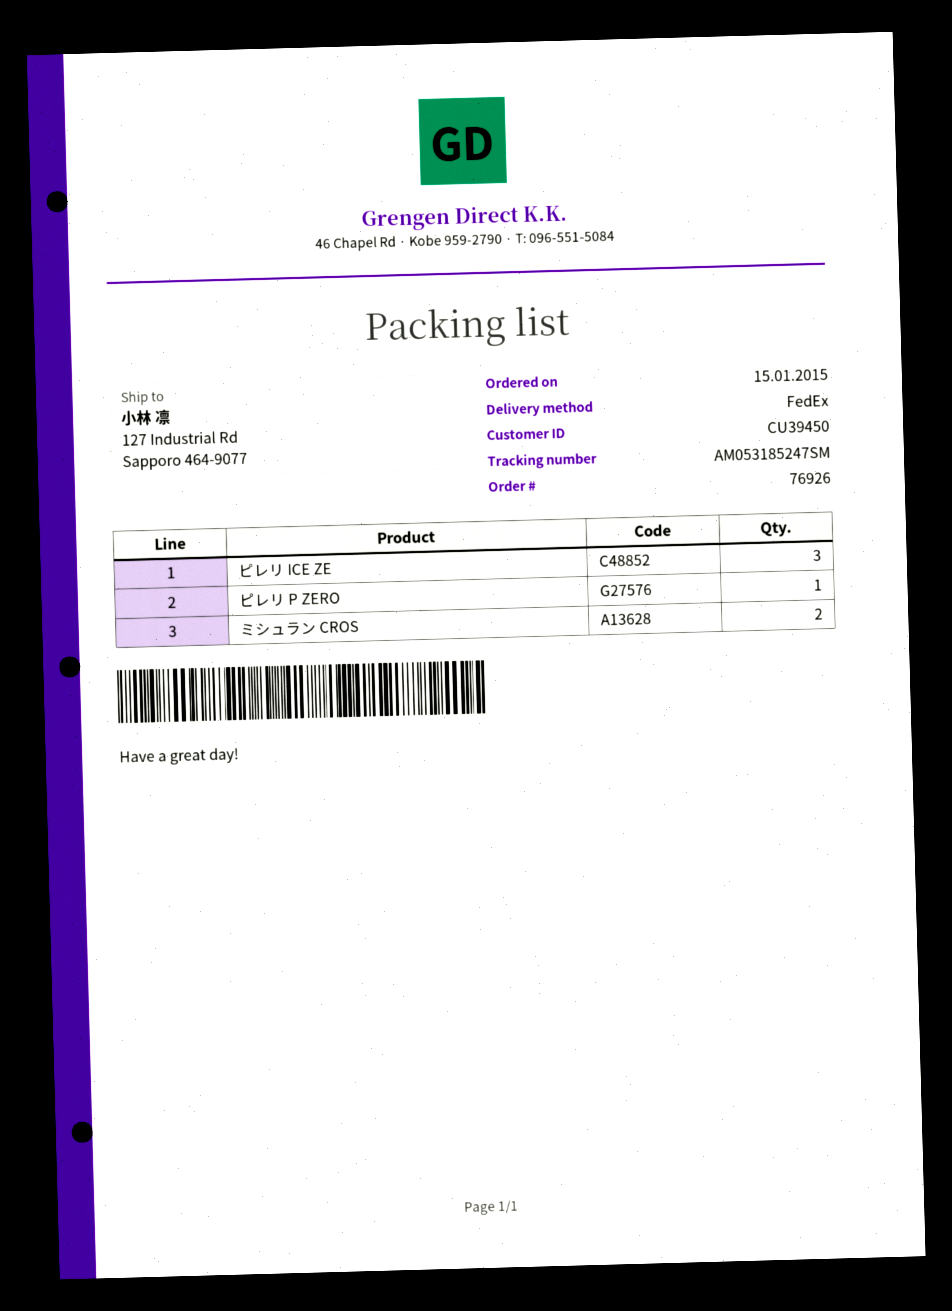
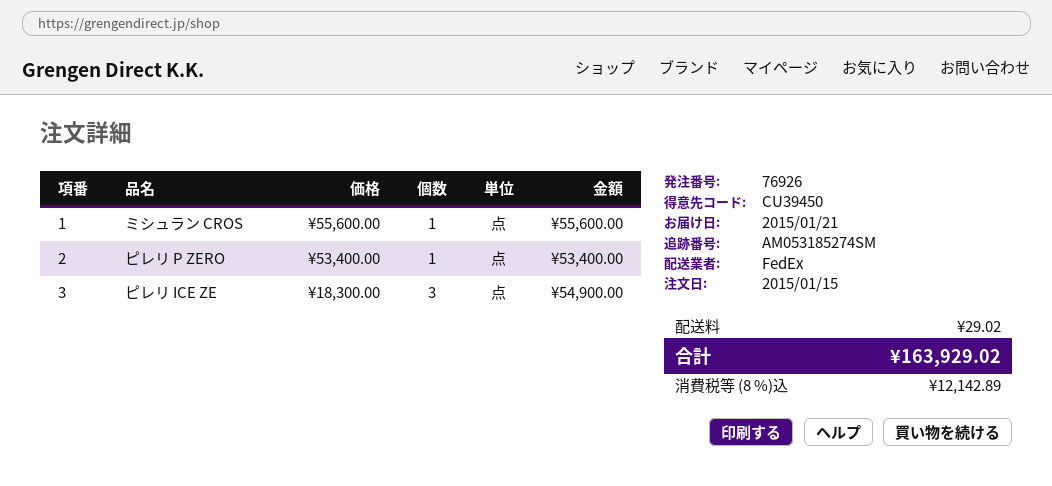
tracking number: AM053185247SM -> AM053185274SM
ミシュラン CROS: 2 -> 1

